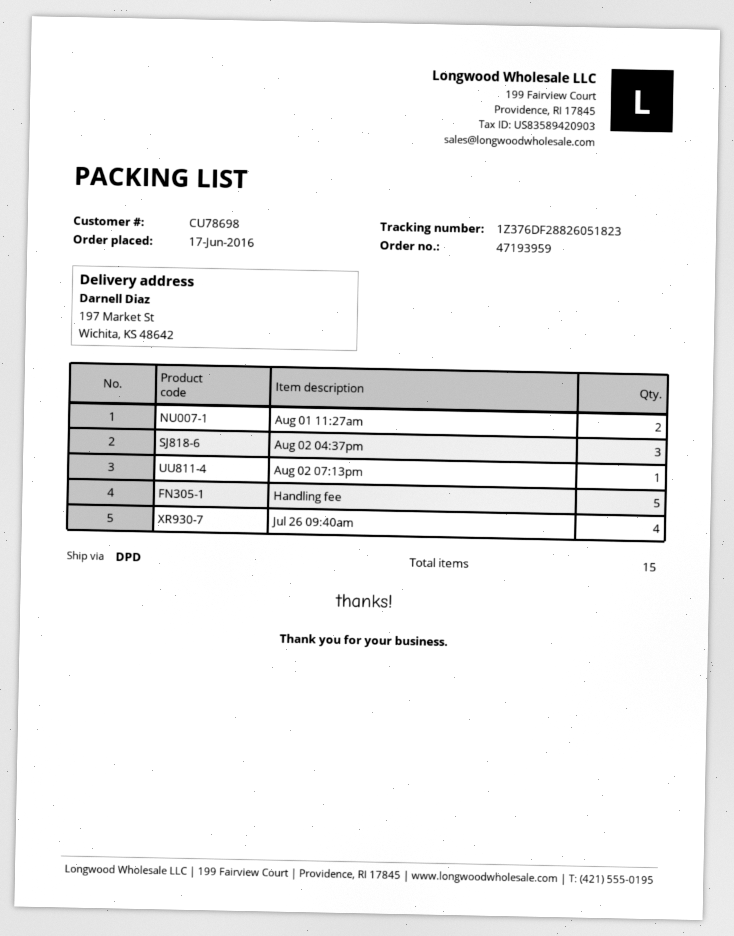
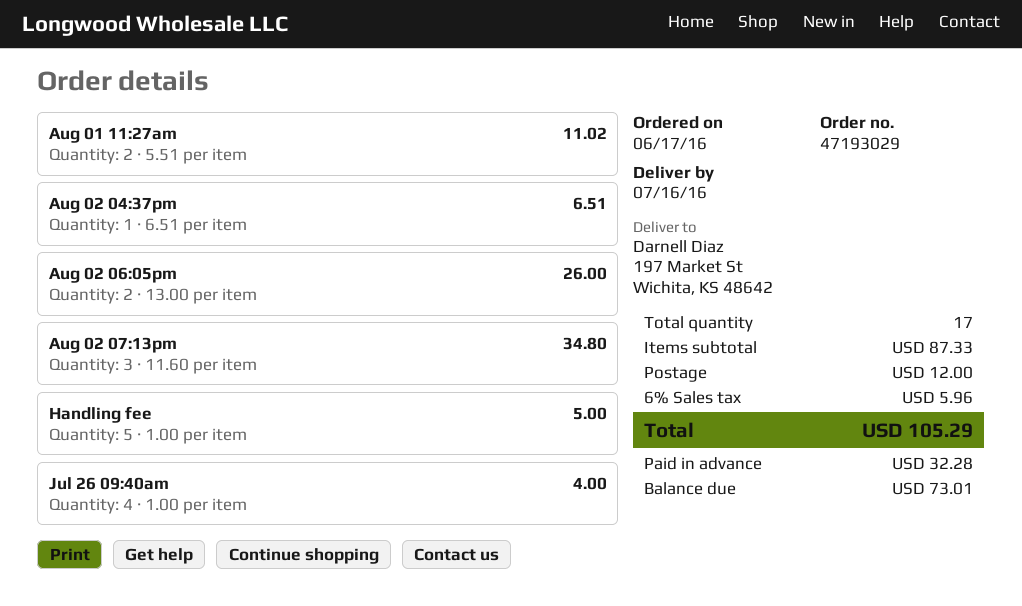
order number: 47193959 -> 47193029
Aug 02 04:37pm: 3 -> 1
Aug 02 07:13pm: 1 -> 3
Aug 02 06:05pm: none -> 2
total quantity: 15 -> 17

